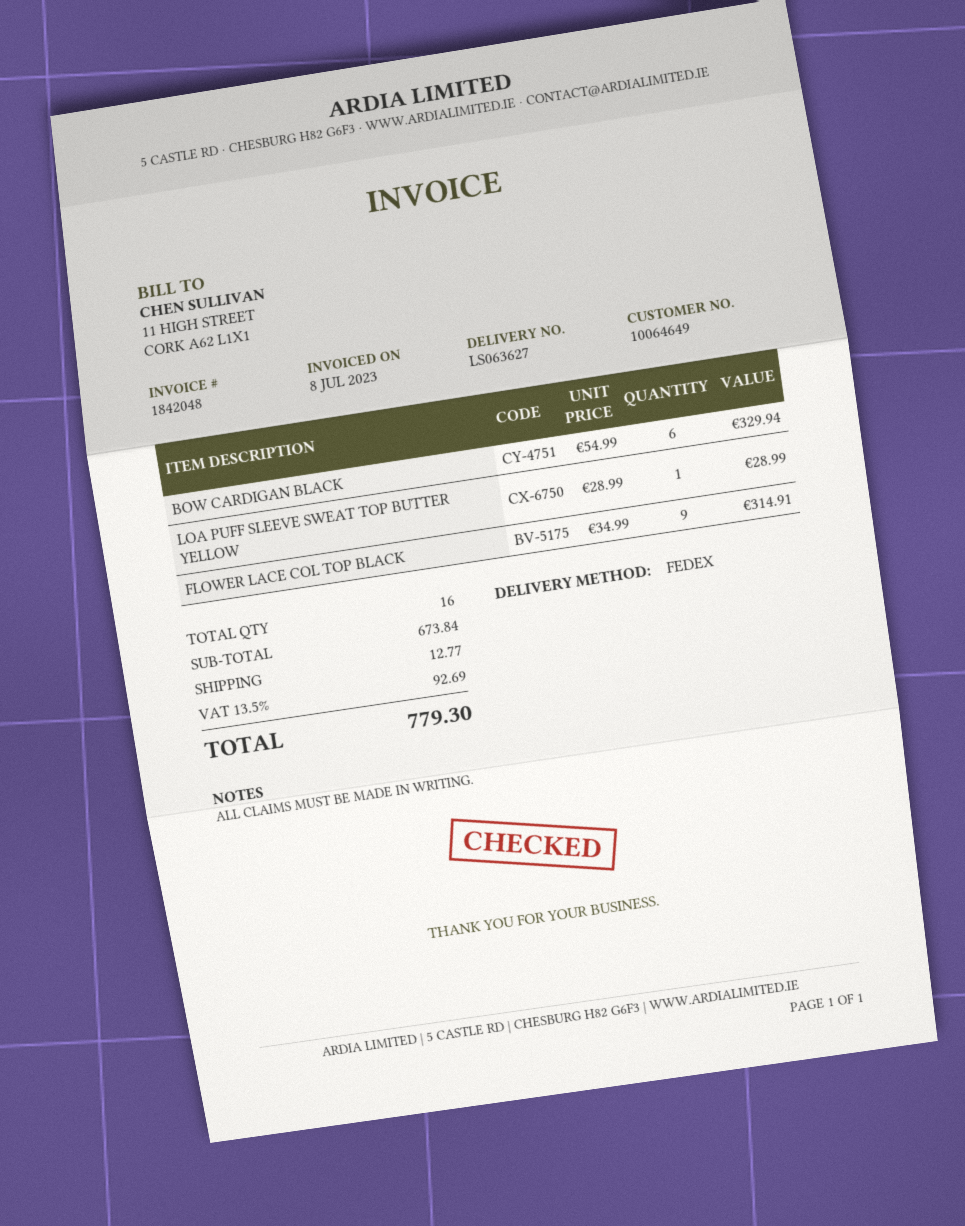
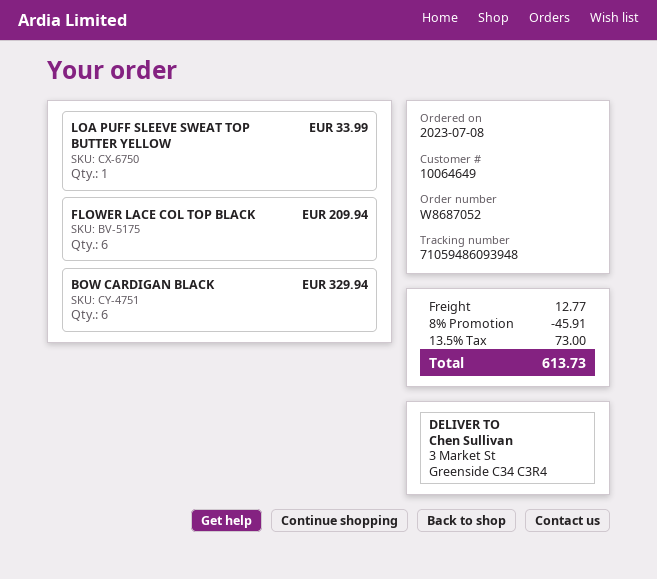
LOA PUFF SLEEVE SWEAT TOP BUTTER YELLOW: 1 for 28.99 -> 1 for 33.99
FLOWER LACE COL TOP BLACK: 9 for 314.91 -> 6 for 209.94
discount: none -> 8% = 45.91
tax: 13.5% = 92.69 -> 13.5% = 73.00
total: 779.30 -> 613.73

